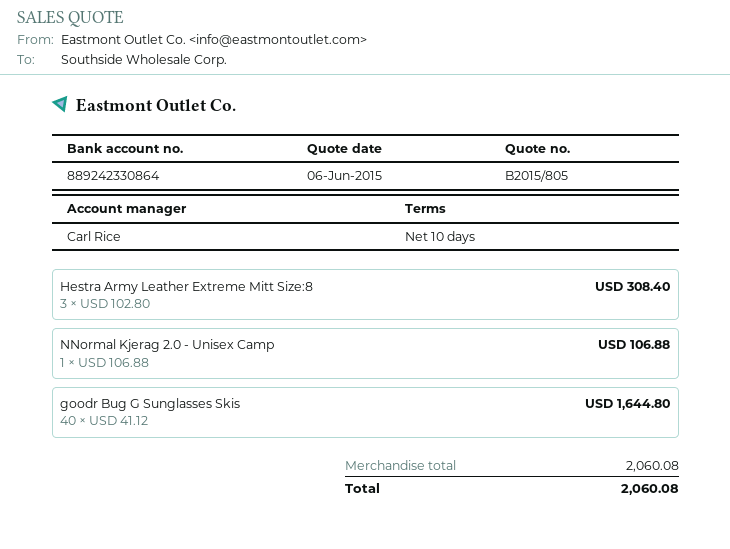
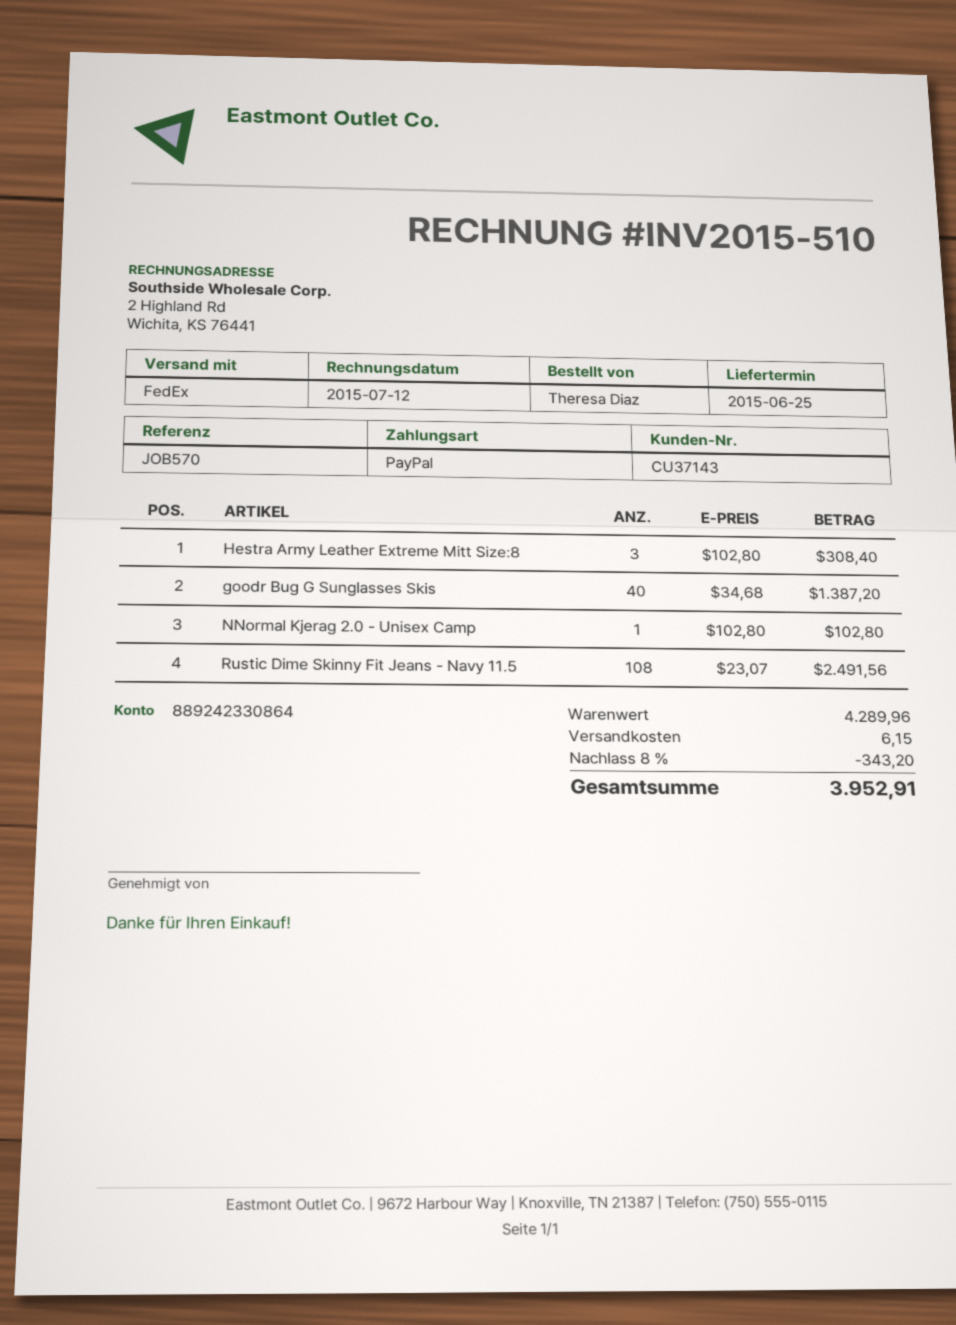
NNormal Kjerag 2.0 - Unisex Camp: 1 x 106.88 = 106.88 -> 1 x 102.80 = 102.80
goodr Bug G Sunglasses Skis: 40 x 41.12 = 1644.80 -> 40 x 34.68 = 1387.20
Rustic Dime Skinny Fit Jeans - Navy 11.5: none -> 108 x 23.07 = 2491.56
subtotal: 2060.08 -> 4289.96
discount: none -> 8% = 343.20
shipping: none -> 6.15
total: 2060.08 -> 3952.91

